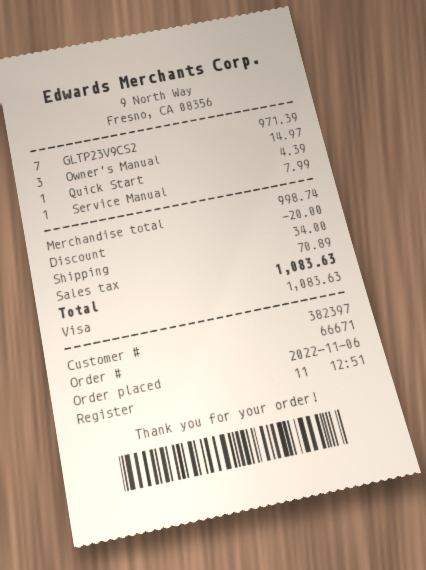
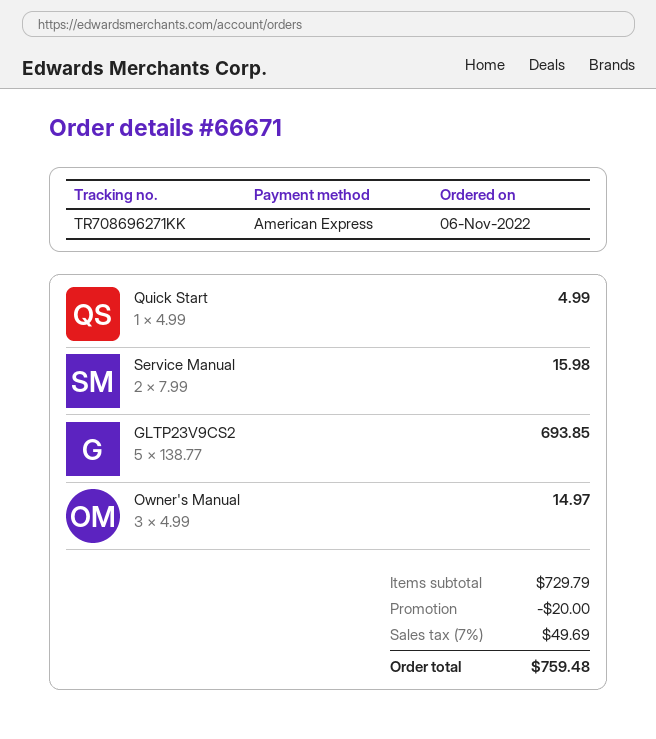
payment method: Visa -> American Express
GLTP23V9CS2: 7 for 971.39 -> 5 for 693.85
Quick Start: 1 for 4.39 -> 1 for 4.99
Service Manual: 1 for 7.99 -> 2 for 15.98
subtotal: 998.74 -> 729.79
shipping: 34.00 -> none
tax: 70.89 -> 49.69
total: 1083.63 -> 759.48

